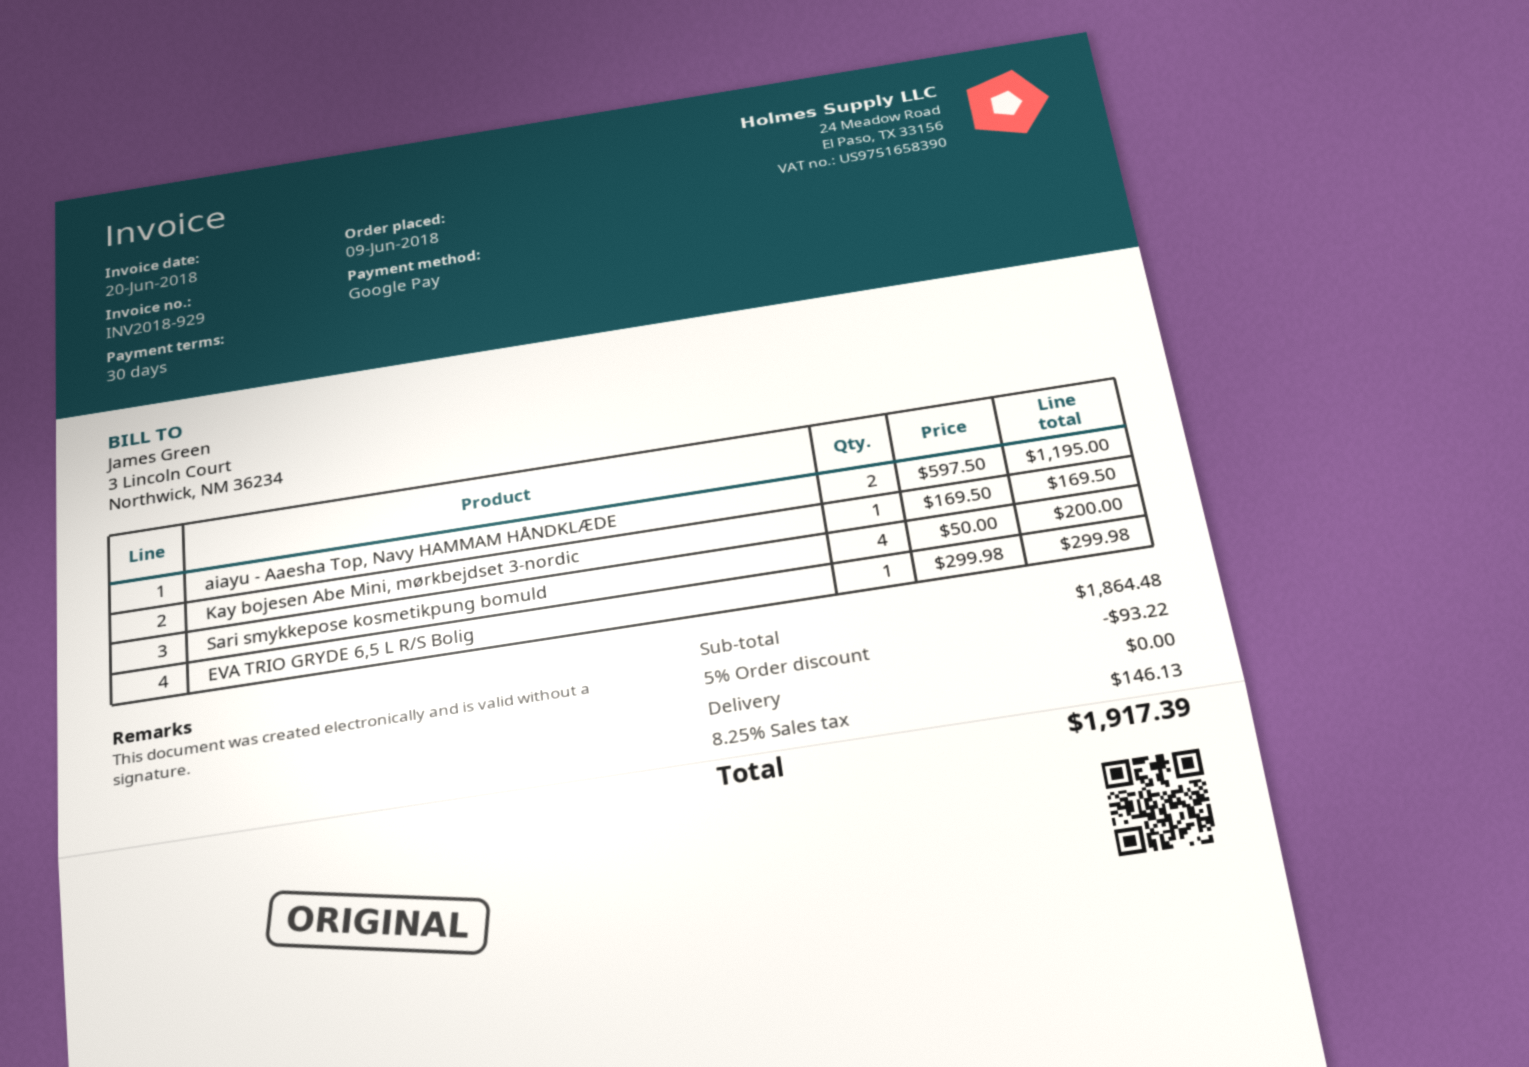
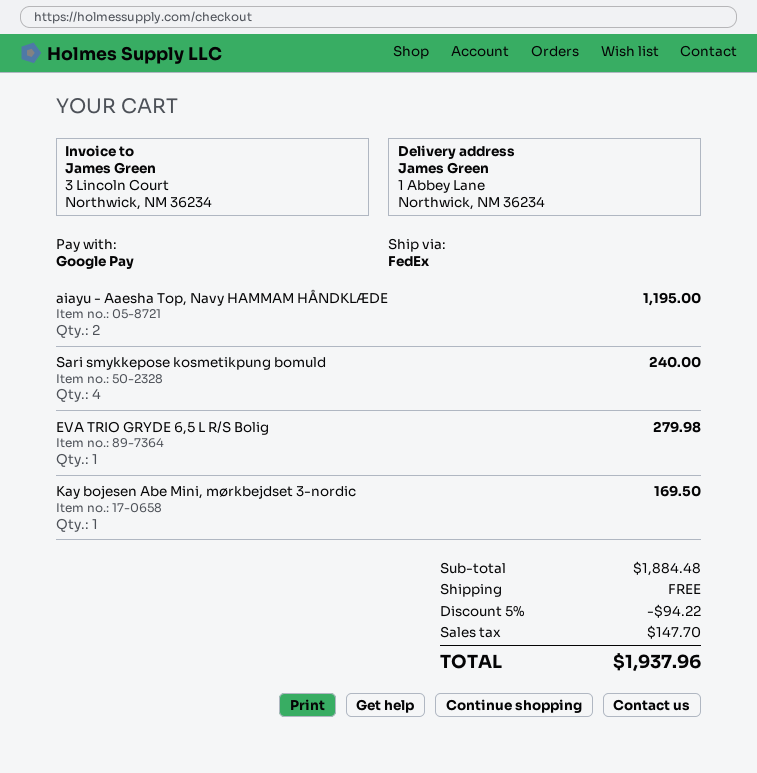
Sari smykkepose kosmetikpung bomuld: 4 for 200.00 -> 4 for 240.00
EVA TRIO GRYDE 6,5 L R/S Bolig: 1 for 299.98 -> 1 for 279.98
subtotal: 1864.48 -> 1884.48
discount: 5% = 93.22 -> 5% = 94.22
tax: 146.13 -> 147.70
total: 1917.39 -> 1937.96

